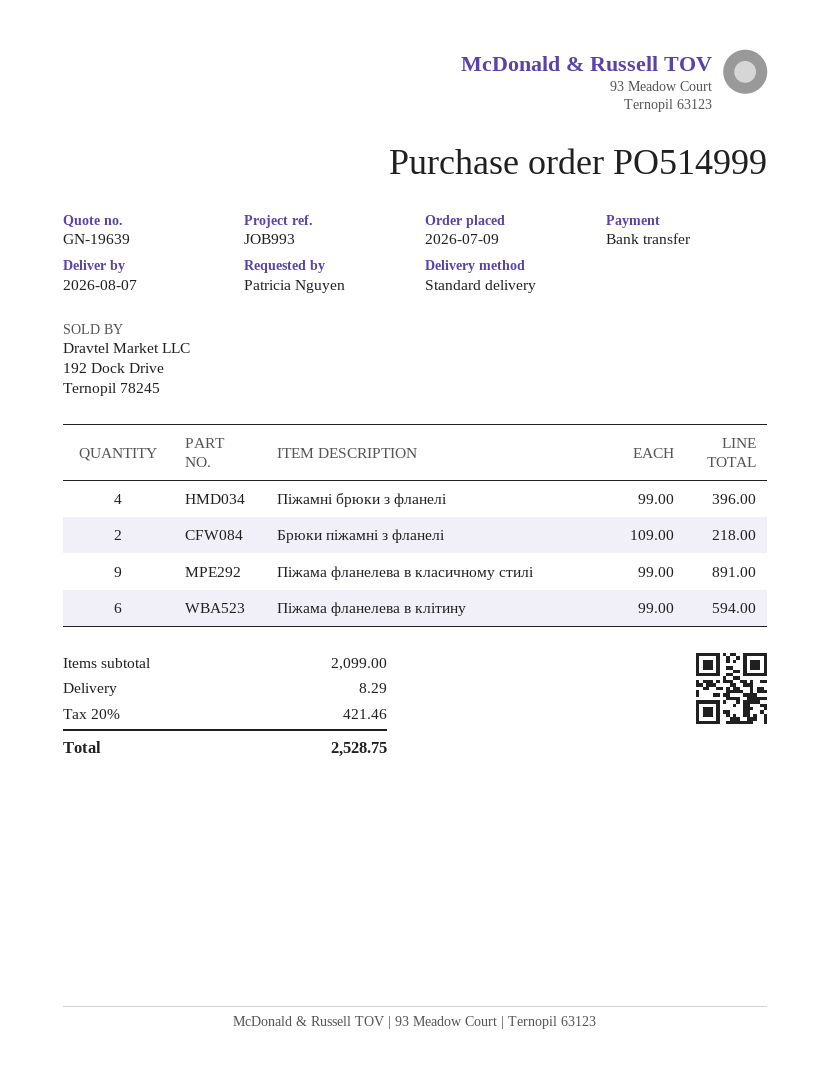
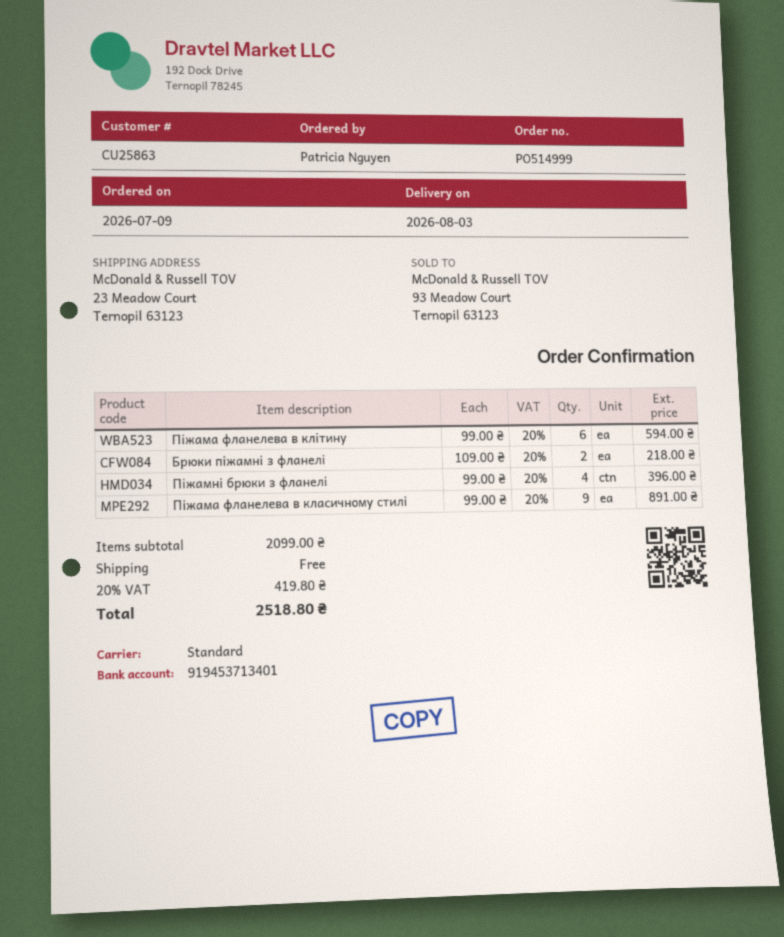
delivery date: 2026-08-07 -> 2026-08-03
shipping: 8.29 -> 0.00
tax: 20% = 421.46 -> 20% = 419.80
total: 2528.75 -> 2518.80

